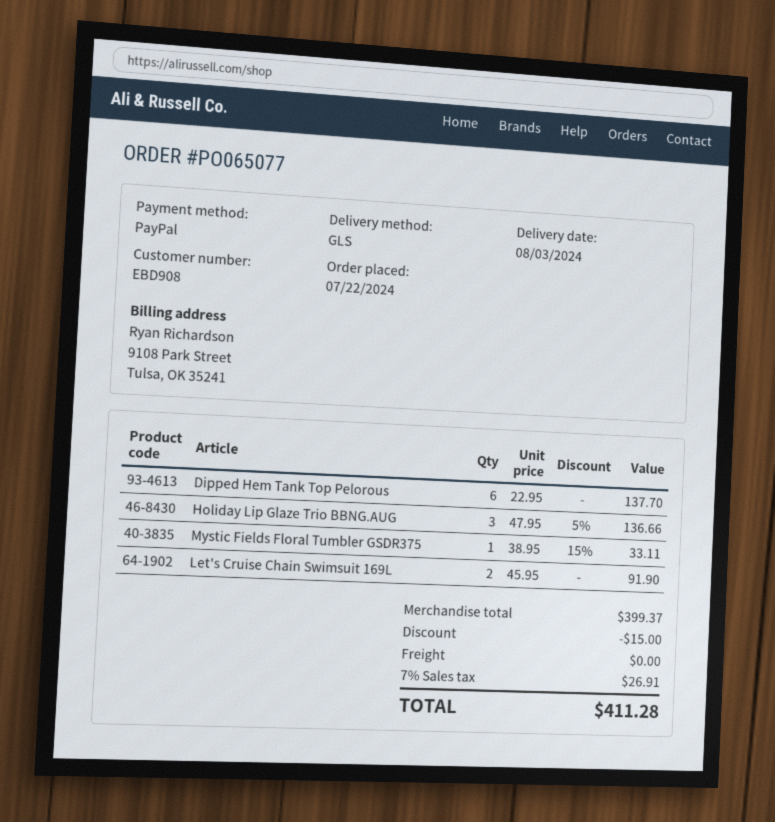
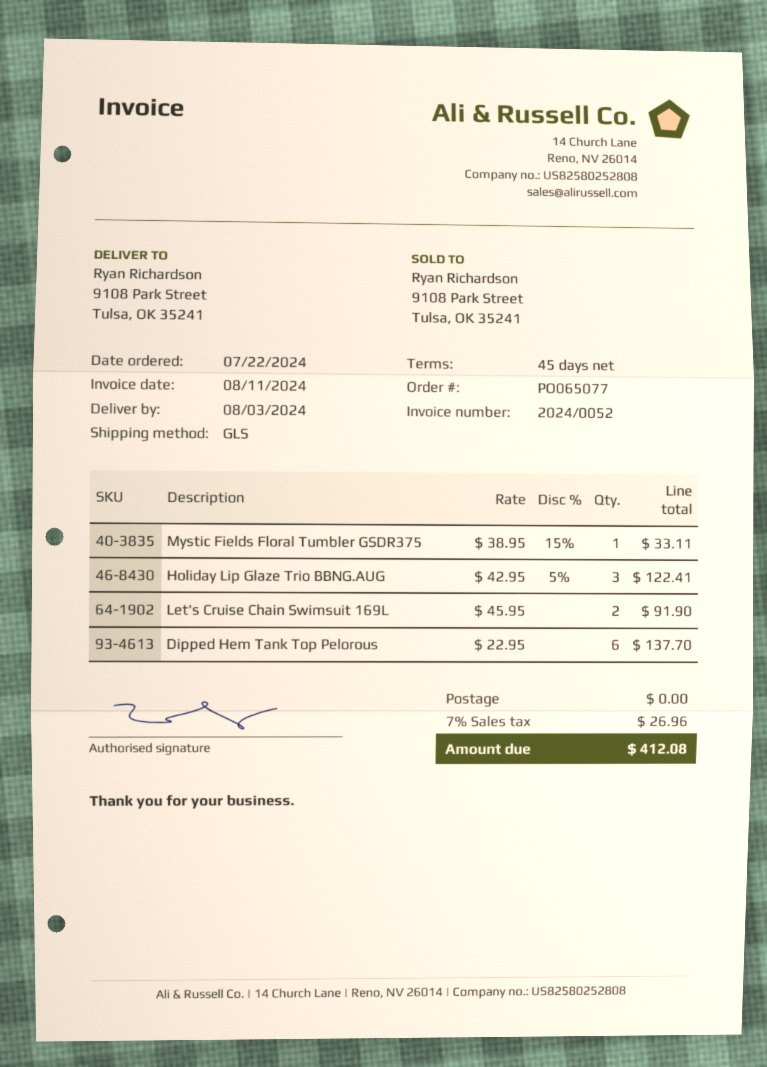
Holiday Lip Glaze Trio BBNG.AUG: 3 x 47.95 - 5% = 136.66 -> 3 x 42.95 - 5% = 122.41
discount: 15.00 -> none
tax: 7% = 26.91 -> 7% = 26.96
total: 411.28 -> 412.08

